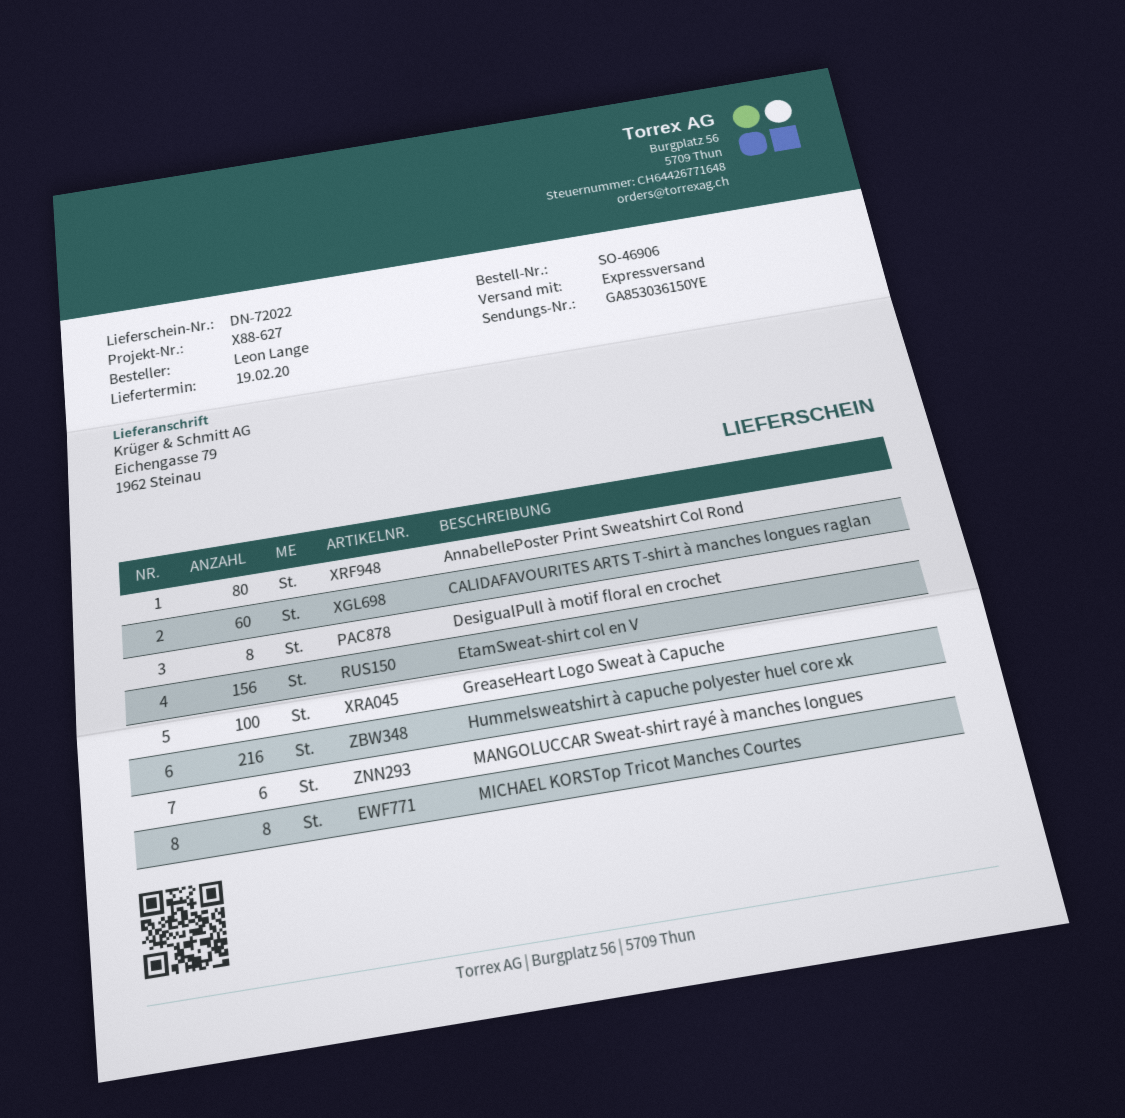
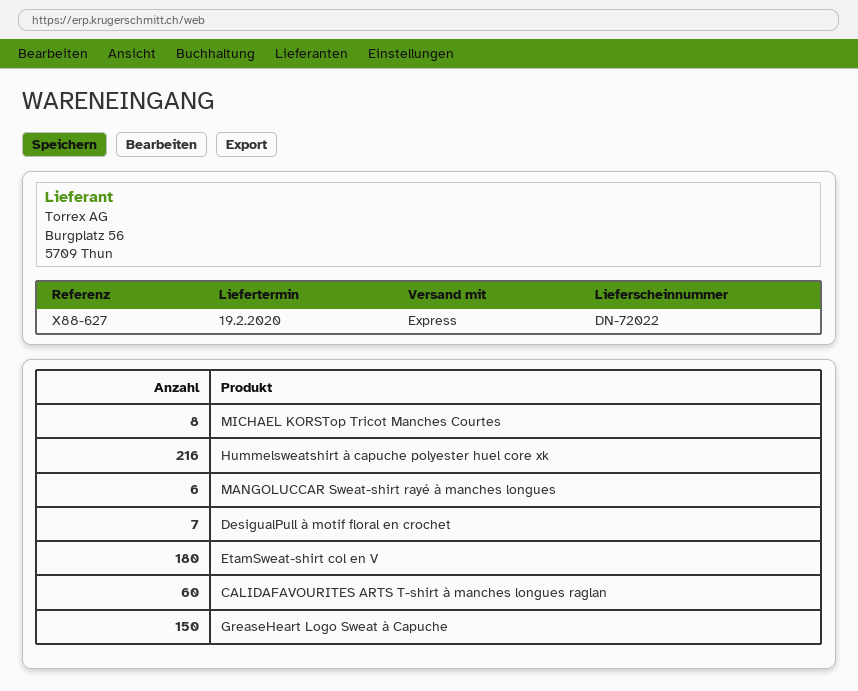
AnnabellePoster Print Sweatshirt Col Rond: 80 -> none
DesigualPull à motif floral en crochet: 8 -> 7
EtamSweat-shirt col en V: 156 -> 180
GreaseHeart Logo Sweat à Capuche: 100 -> 150

